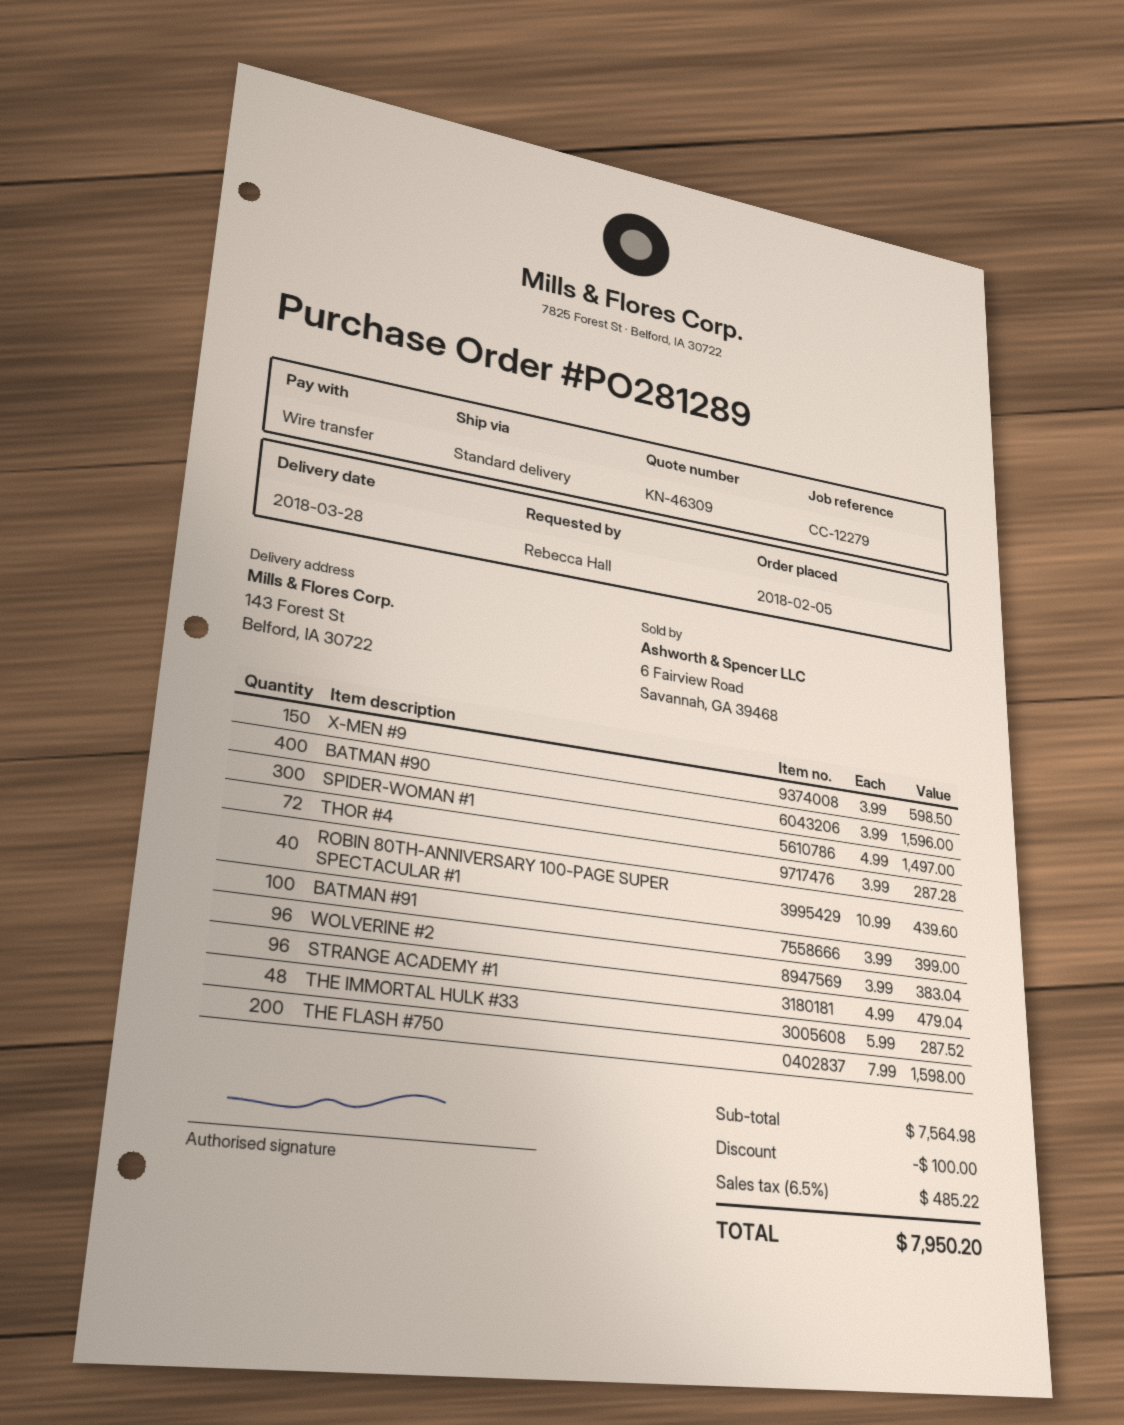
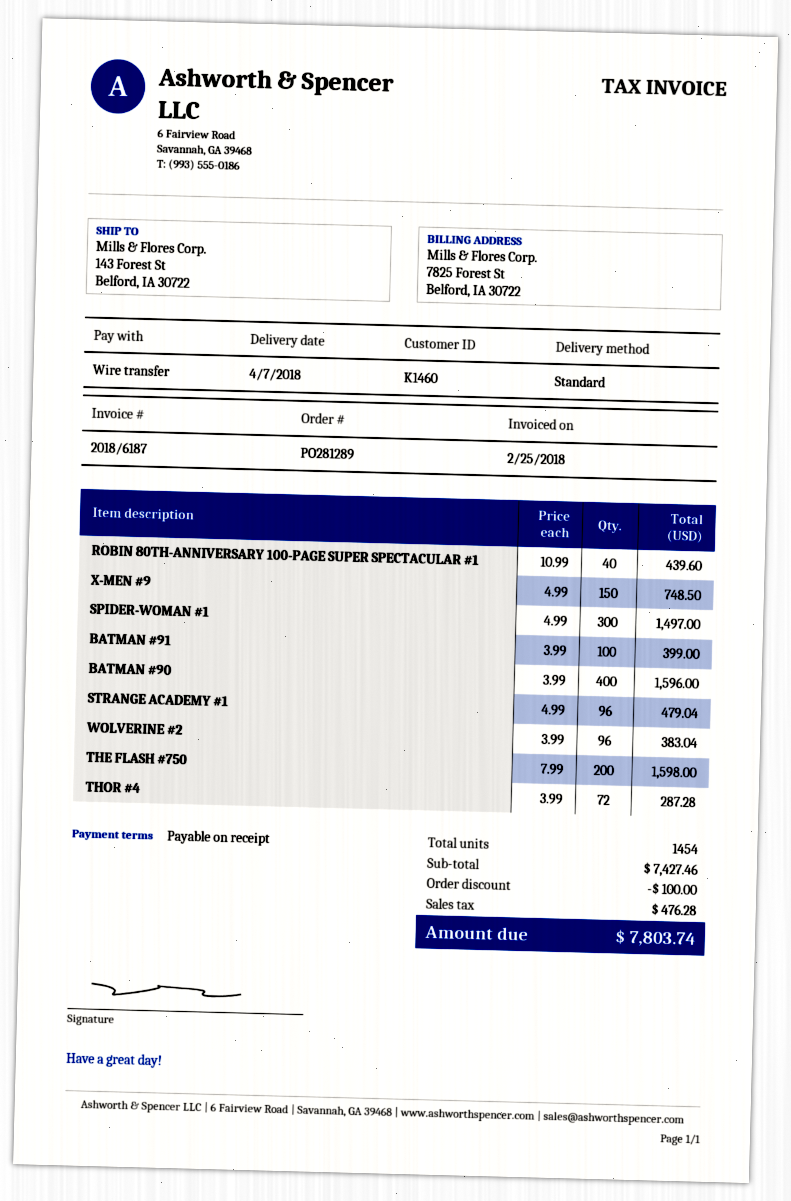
delivery date: 2018-03-28 -> 2018-04-07
X-MEN #9: 150 x 3.99 = 598.50 -> 150 x 4.99 = 748.50
THE IMMORTAL HULK #33: 48 x 5.99 = 287.52 -> none
subtotal: 7564.98 -> 7427.46
tax: 485.22 -> 476.28
total: 7950.20 -> 7803.74

